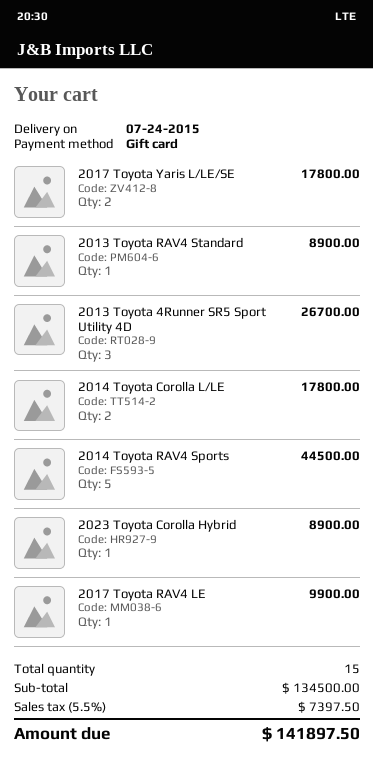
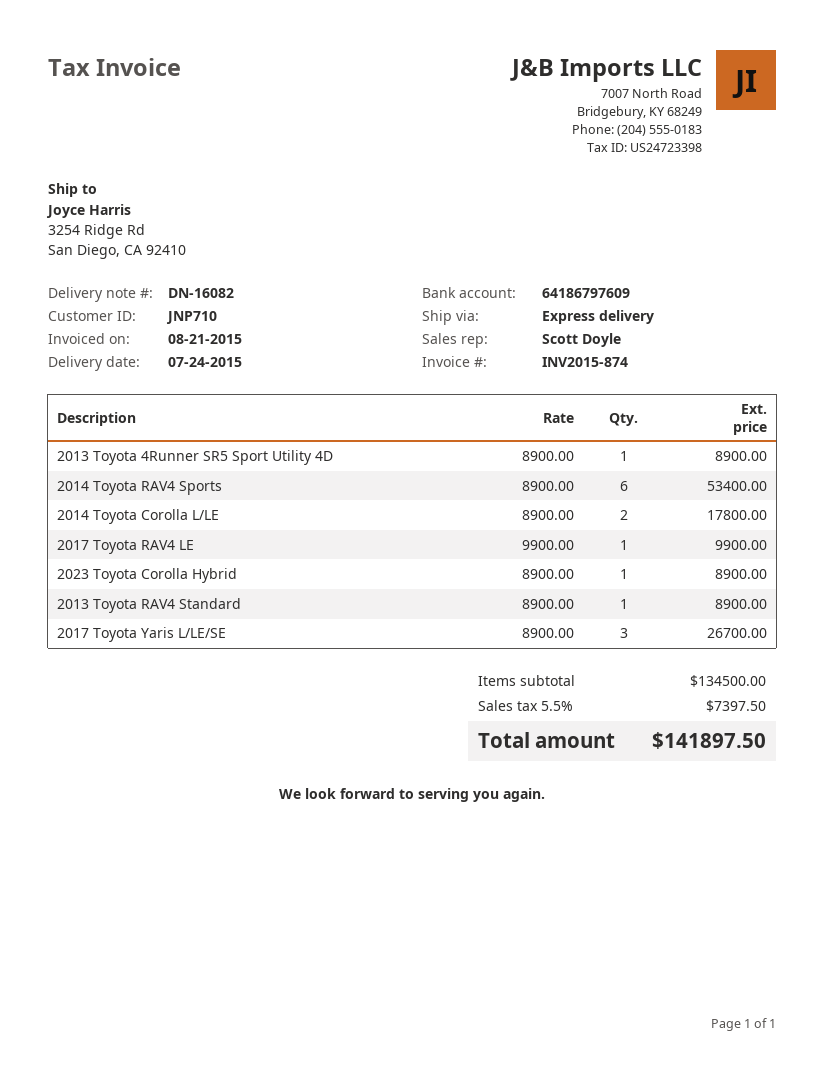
2017 Toyota Yaris L/LE/SE: 2 for 17800.00 -> 3 for 26700.00
2013 Toyota 4Runner SR5 Sport Utility 4D: 3 for 26700.00 -> 1 for 8900.00
2014 Toyota RAV4 Sports: 5 for 44500.00 -> 6 for 53400.00

